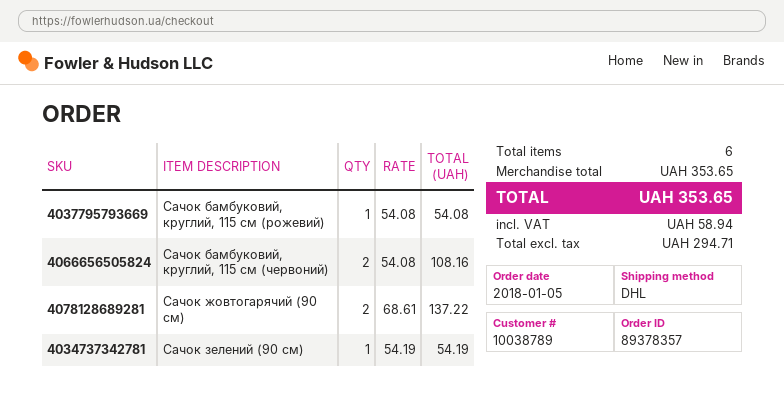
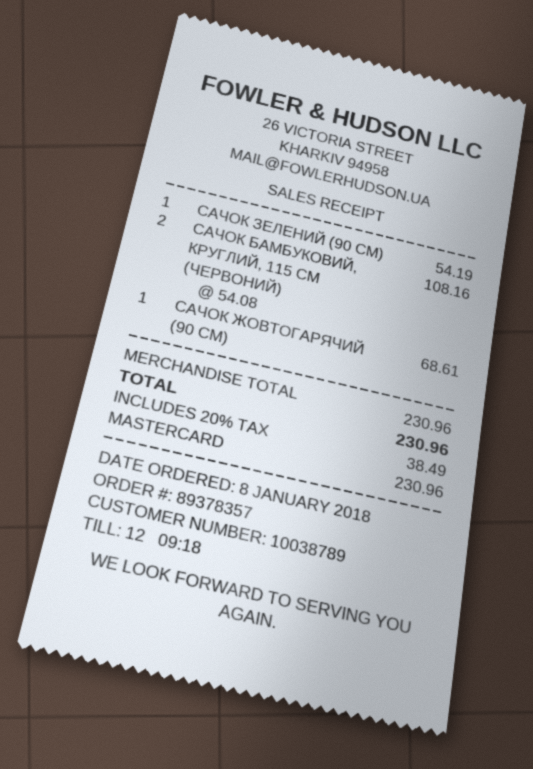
order date: 2018-01-05 -> 2018-01-08
Сачок бамбуковий, круглий, 115 см (рожевий): 1 x 54.08 = 54.08 -> none
Сачок жовтогарячий (90 см): 2 x 68.61 = 137.22 -> 1 x 68.61 = 68.61
subtotal: 353.65 -> 230.96
tax: 58.94 -> 38.49
total: 353.65 -> 230.96

